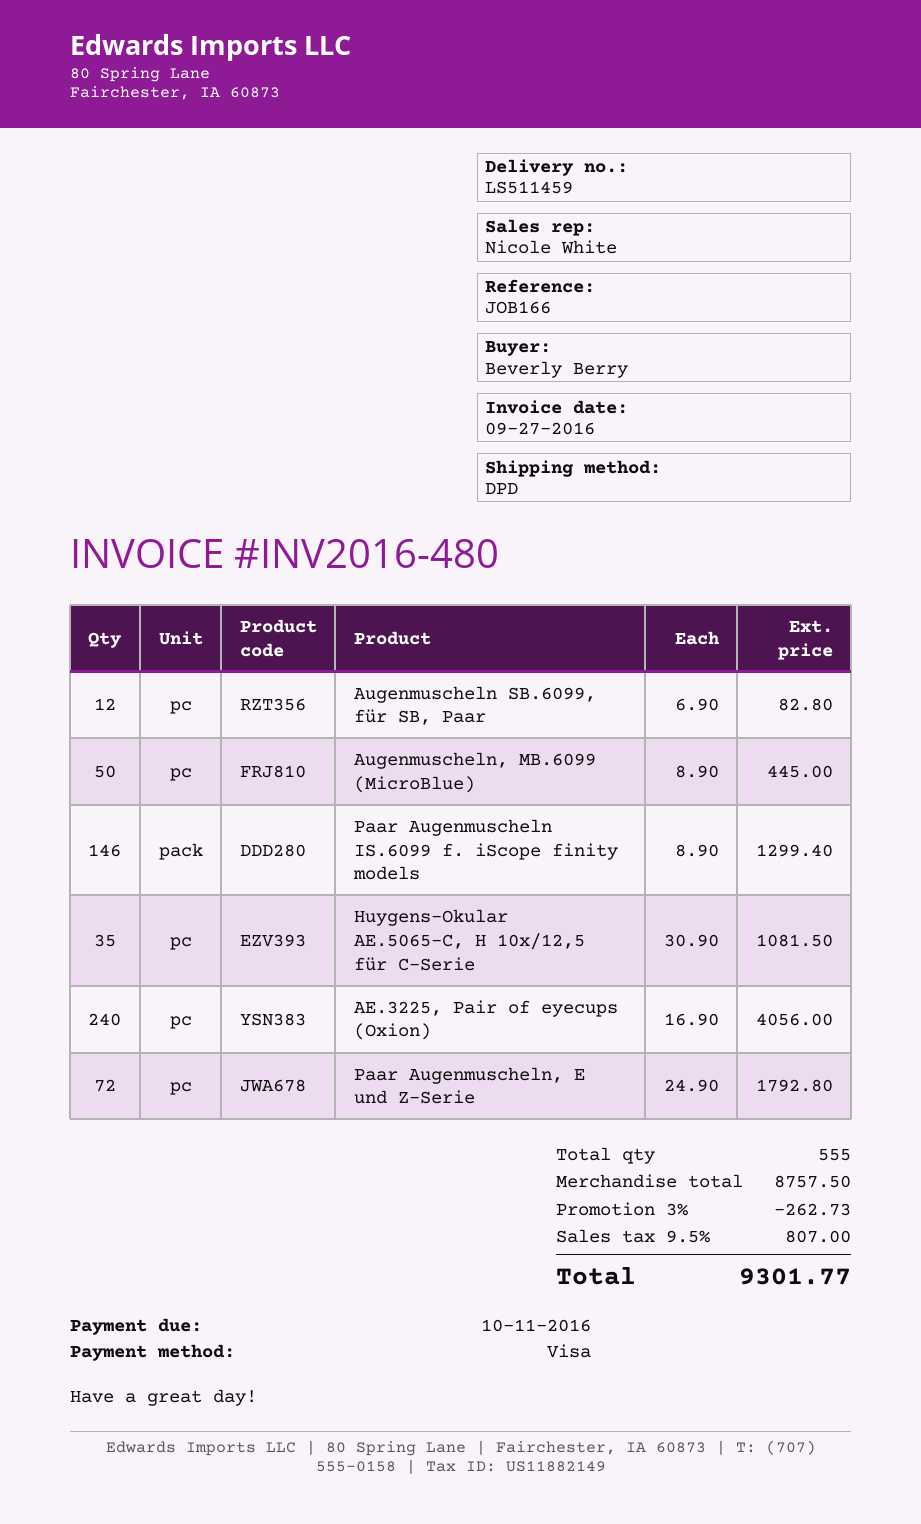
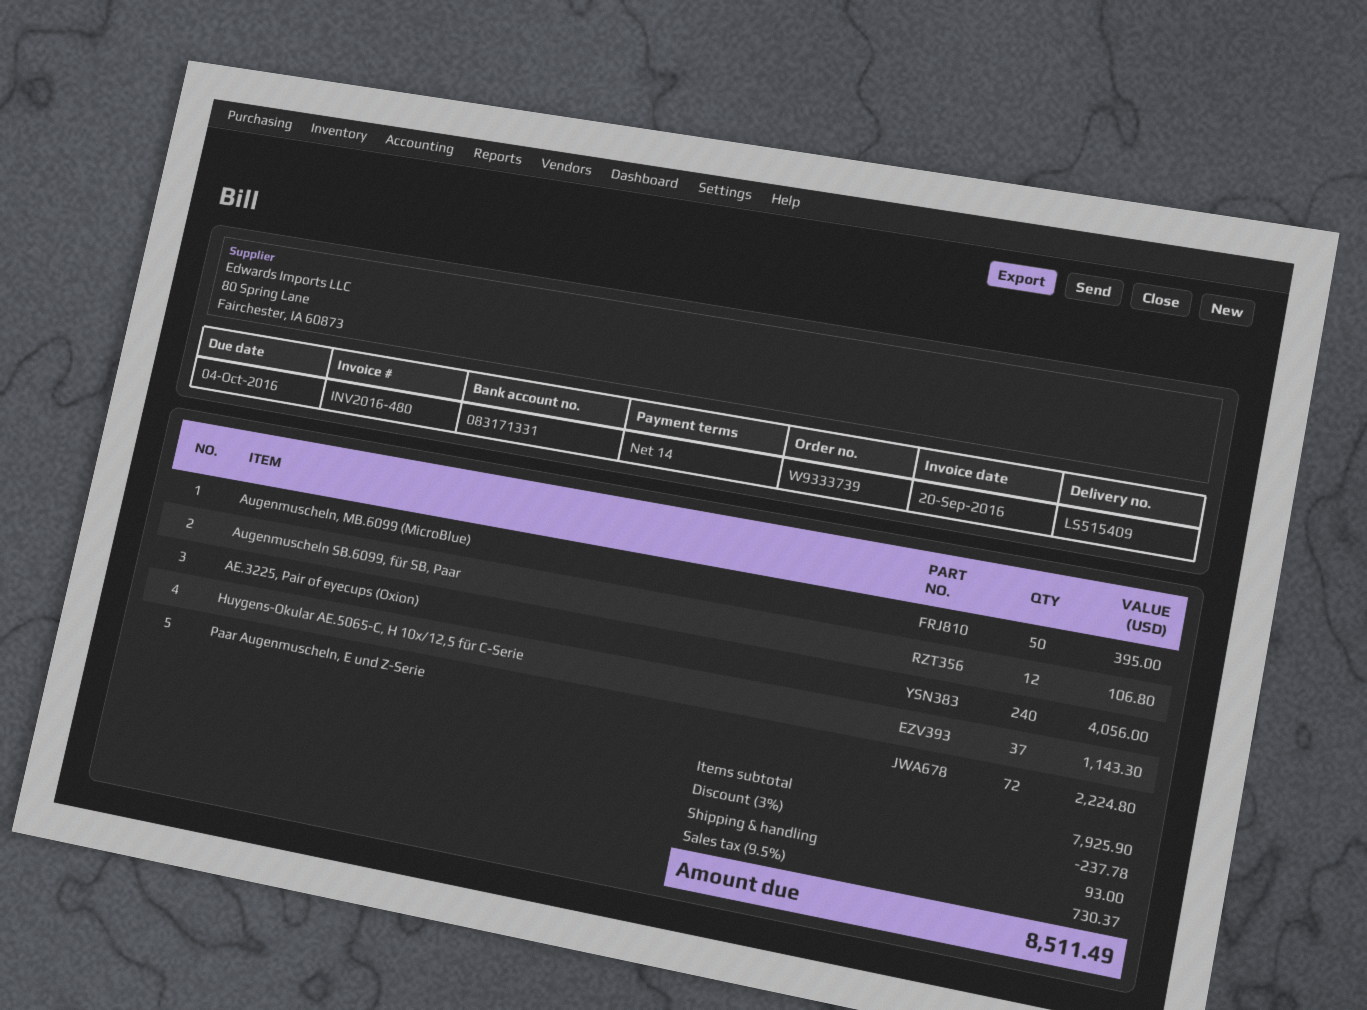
delivery note number: LS511459 -> LS515409
invoice date: 2016-09-27 -> 2016-09-20
due date: 2016-10-11 -> 2016-10-04
Augenmuscheln SB.6099, für SB, Paar: 12 for 82.80 -> 12 for 106.80
Augenmuscheln, MB.6099 (MicroBlue): 50 for 445.00 -> 50 for 395.00
Paar Augenmuscheln IS.6099 f. iScope finity models: 146 for 1299.40 -> none
Huygens-Okular AE.5065-C, H 10x/12,5 für C-Serie: 35 for 1081.50 -> 37 for 1143.30
Paar Augenmuscheln, E und Z-Serie: 72 for 1792.80 -> 72 for 2224.80
subtotal: 8757.50 -> 7925.90
discount: 3% = 262.73 -> 3% = 237.78
shipping: none -> 93.00
tax: 9.5% = 807.00 -> 9.5% = 730.37
total: 9301.77 -> 8511.49

